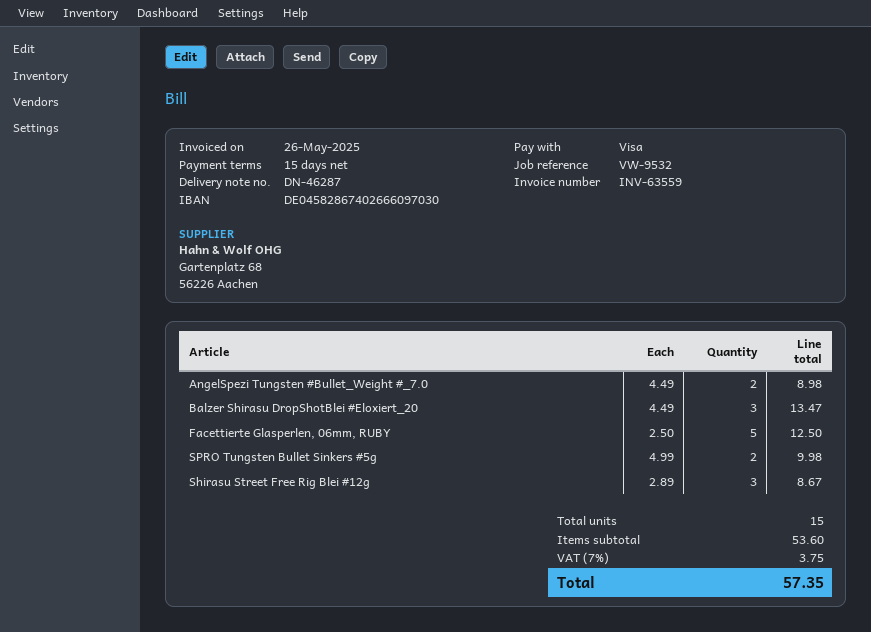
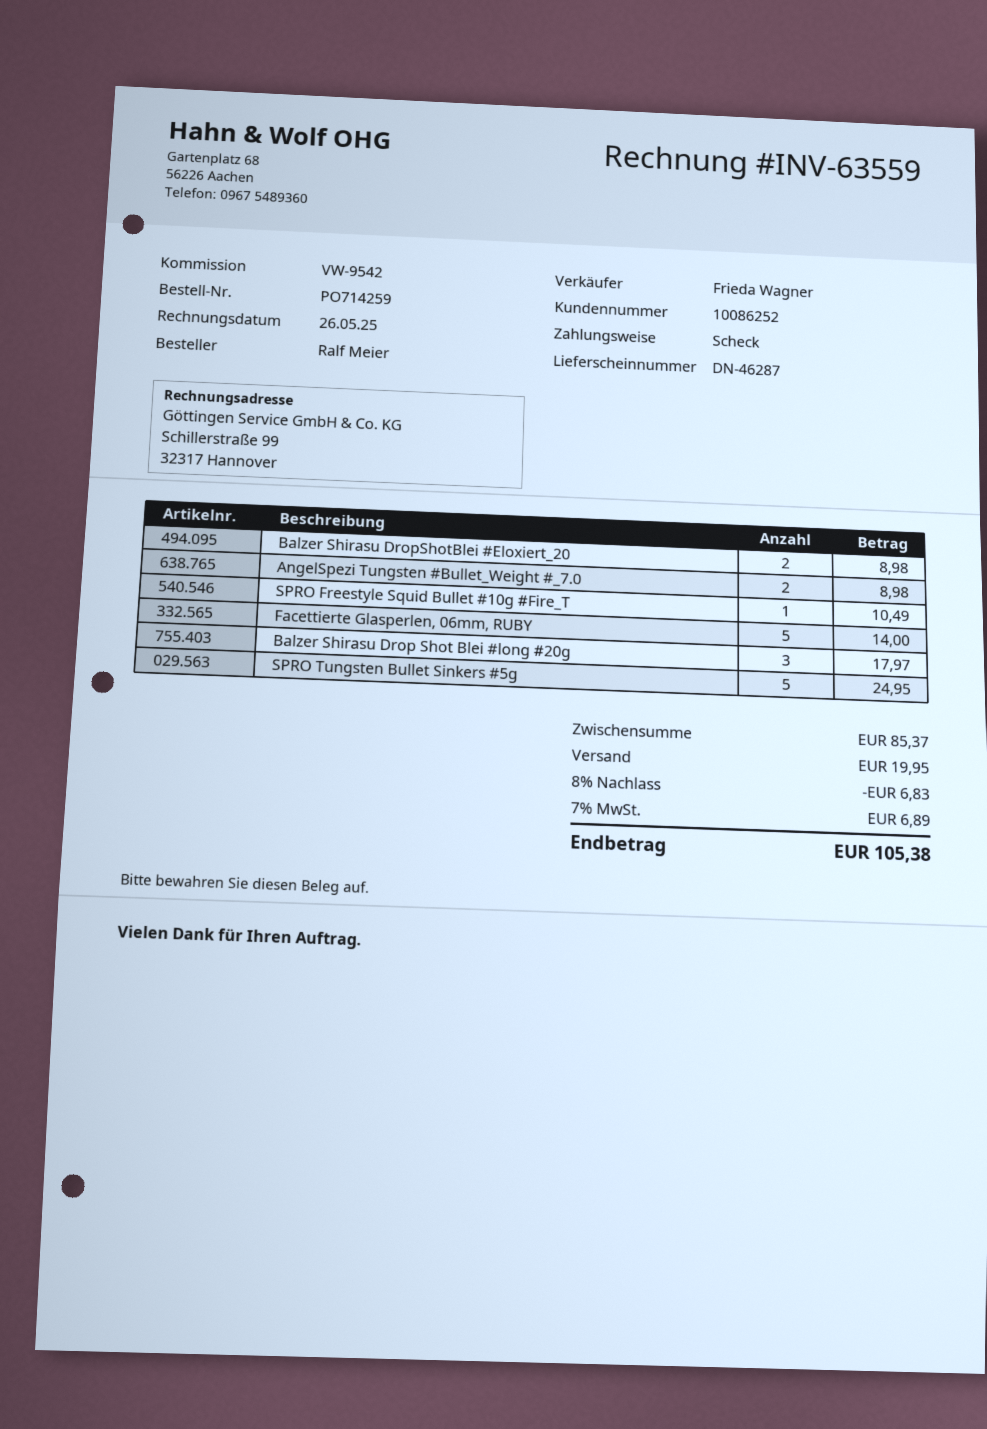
reference: VW-9532 -> VW-9542
payment method: Visa -> cheque
Balzer Shirasu DropShotBlei #Eloxiert_20: 3 for 13.47 -> 2 for 8.98
Facettierte Glasperlen, 06mm, RUBY: 5 for 12.50 -> 5 for 14.00
SPRO Tungsten Bullet Sinkers #5g: 2 for 9.98 -> 5 for 24.95
Shirasu Street Free Rig Blei #12g: 3 for 8.67 -> none
SPRO Freestyle Squid Bullet #10g #Fire_T: none -> 1 for 10.49
Balzer Shirasu Drop Shot Blei #long #20g: none -> 3 for 17.97
subtotal: 53.60 -> 85.37
discount: none -> 8% = 6.83
shipping: none -> 19.95
tax: 7% = 3.75 -> 7% = 6.89
total: 57.35 -> 105.38

